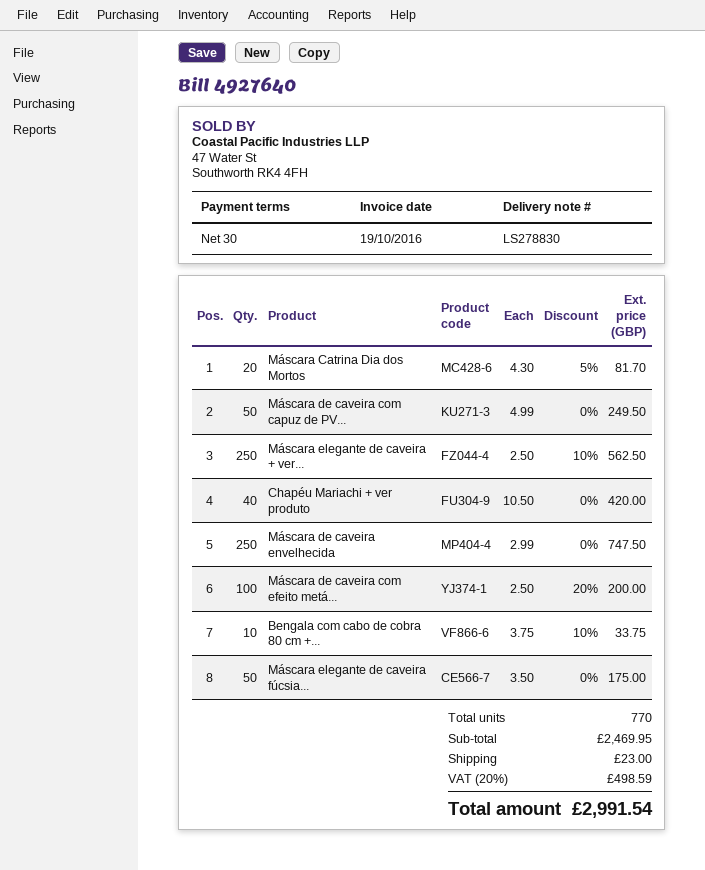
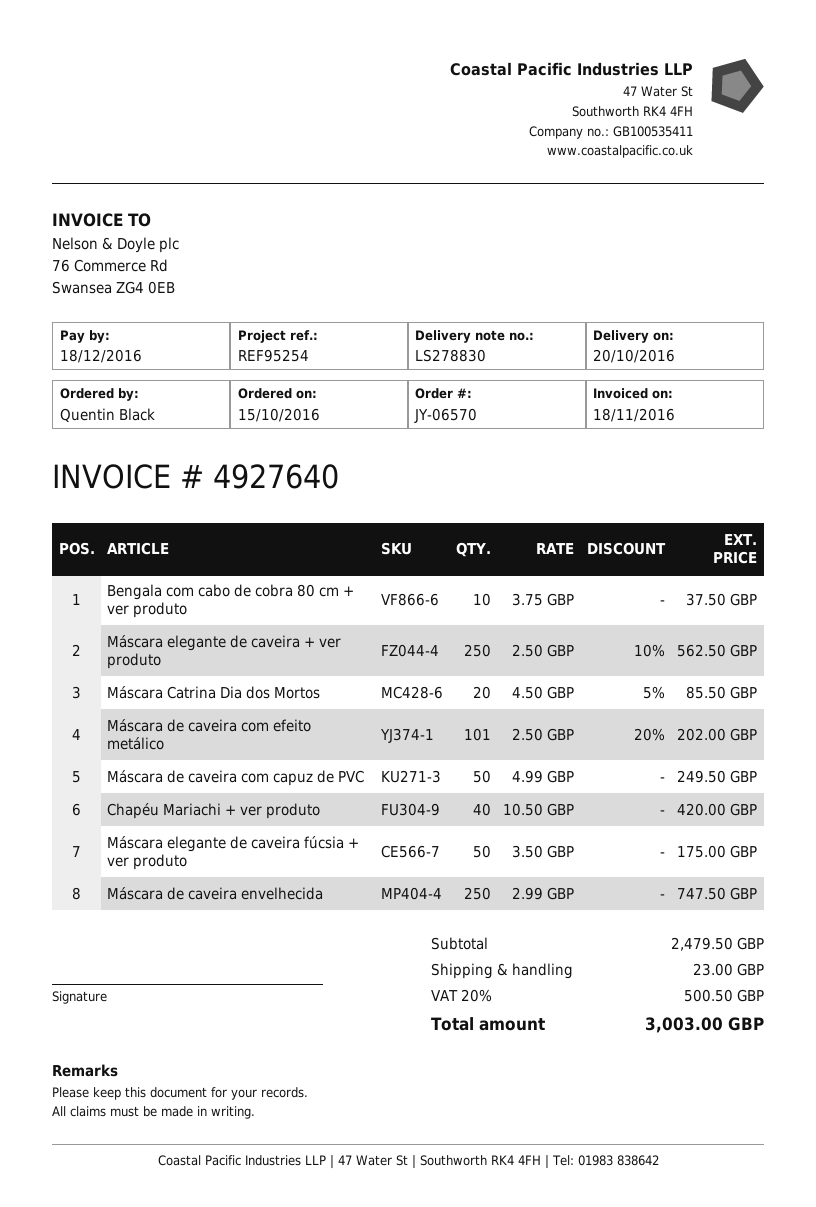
invoice date: 2016-10-19 -> 2016-11-18
Máscara Catrina Dia dos Mortos: 20 x 4.30 - 5% = 81.70 -> 20 x 4.50 - 5% = 85.50
Máscara de caveira com efeito metá...: 100 x 2.50 - 20% = 200.00 -> 101 x 2.50 - 20% = 202.00
Bengala com cabo de cobra 80 cm +...: 10 x 3.75 - 10% = 33.75 -> 10 x 3.75 = 37.50
subtotal: 2469.95 -> 2479.50
tax: 20% = 498.59 -> 20% = 500.50
total: 2991.54 -> 3003.00

